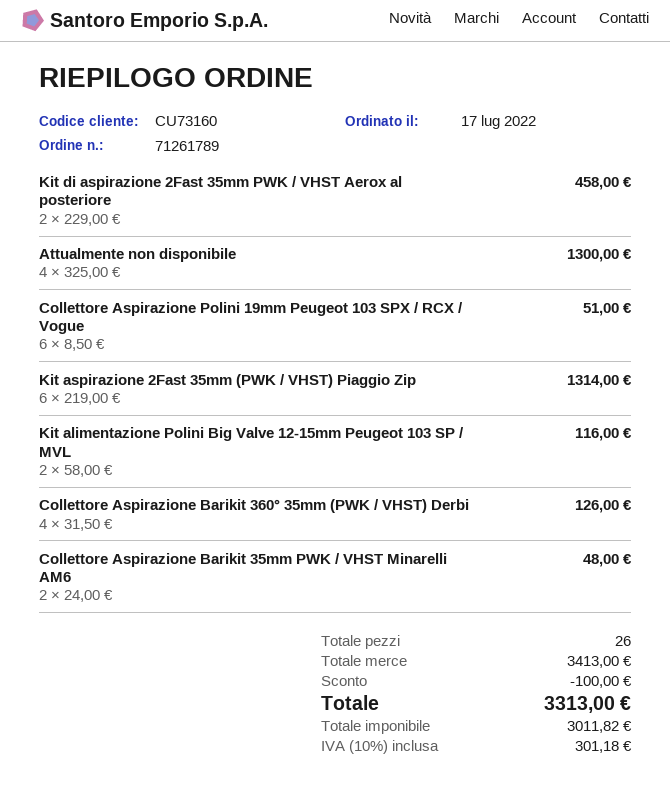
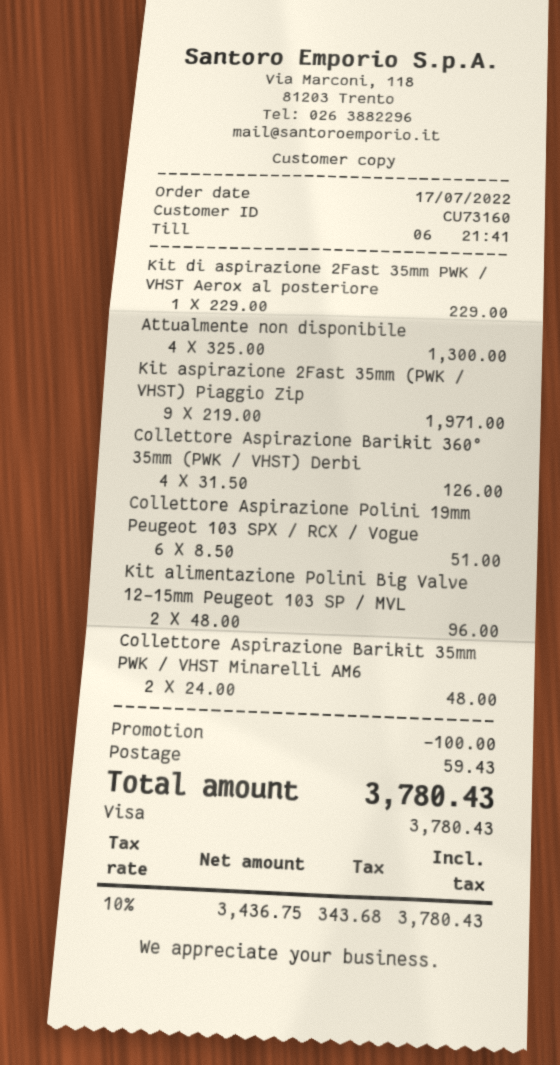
Kit di aspirazione 2Fast 35mm PWK / VHST Aerox al posteriore: 2 x 229.00 = 458.00 -> 1 x 229.00 = 229.00
Kit aspirazione 2Fast 35mm (PWK / VHST) Piaggio Zip: 6 x 219.00 = 1314.00 -> 9 x 219.00 = 1971.00
Kit alimentazione Polini Big Valve 12-15mm Peugeot 103 SP / MVL: 2 x 58.00 = 116.00 -> 2 x 48.00 = 96.00
shipping: none -> 59.43
net: 3011.82 -> 3436.75
tax: 10% = 301.18 -> 10% = 343.68
total: 3313.00 -> 3780.43

